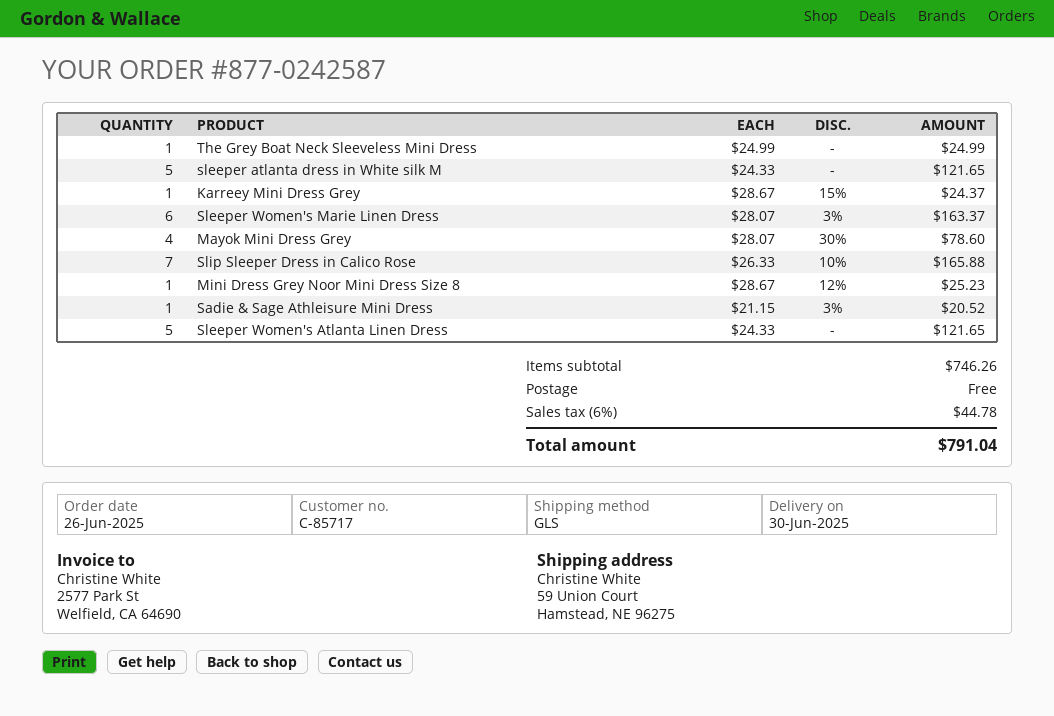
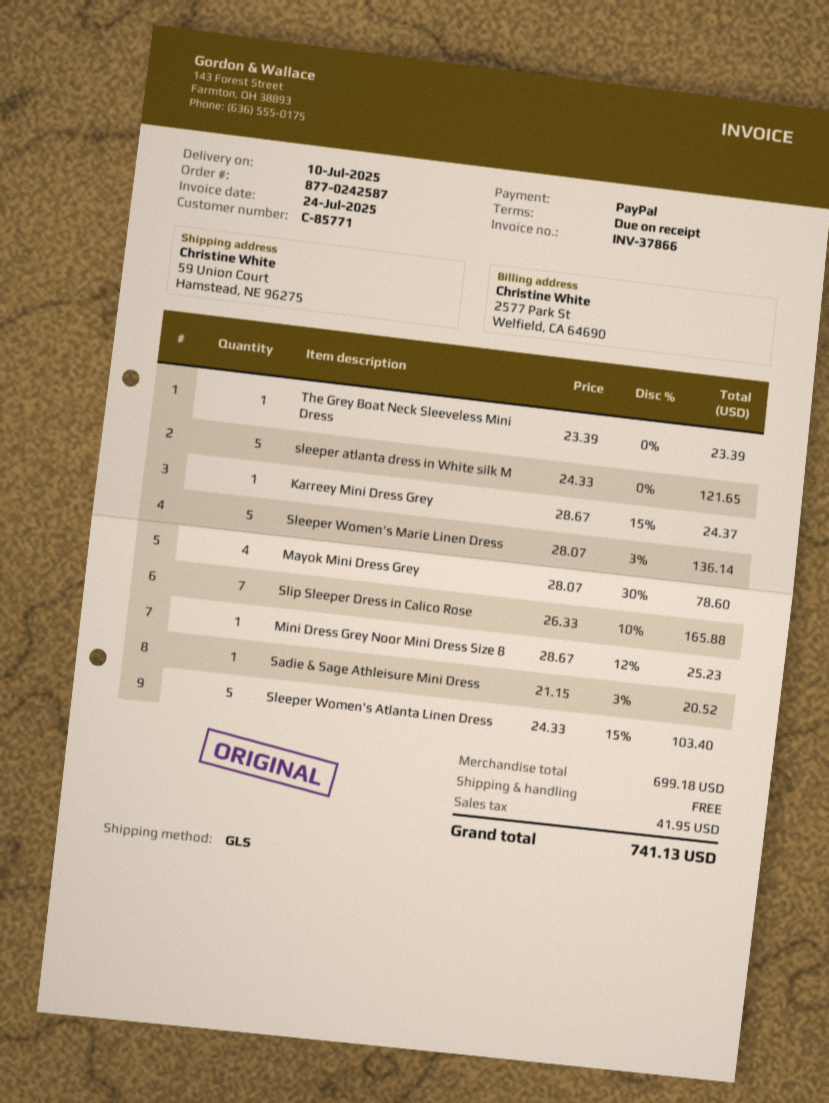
delivery date: 2025-06-30 -> 2025-07-10
customer number: C-85717 -> C-85771
The Grey Boat Neck Sleeveless Mini Dress: 1 x 24.99 = 24.99 -> 1 x 23.39 = 23.39
Sleeper Women's Marie Linen Dress: 6 x 28.07 - 3% = 163.37 -> 5 x 28.07 - 3% = 136.14
Sleeper Women's Atlanta Linen Dress: 5 x 24.33 = 121.65 -> 5 x 24.33 - 15% = 103.40
subtotal: 746.26 -> 699.18
tax: 44.78 -> 41.95
total: 791.04 -> 741.13

